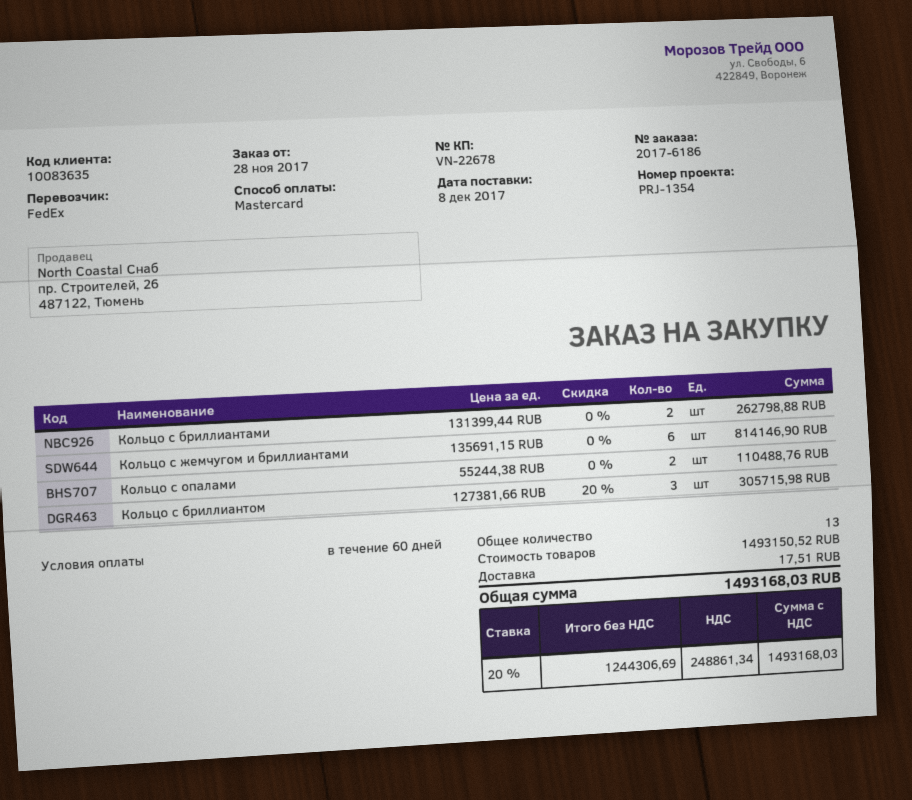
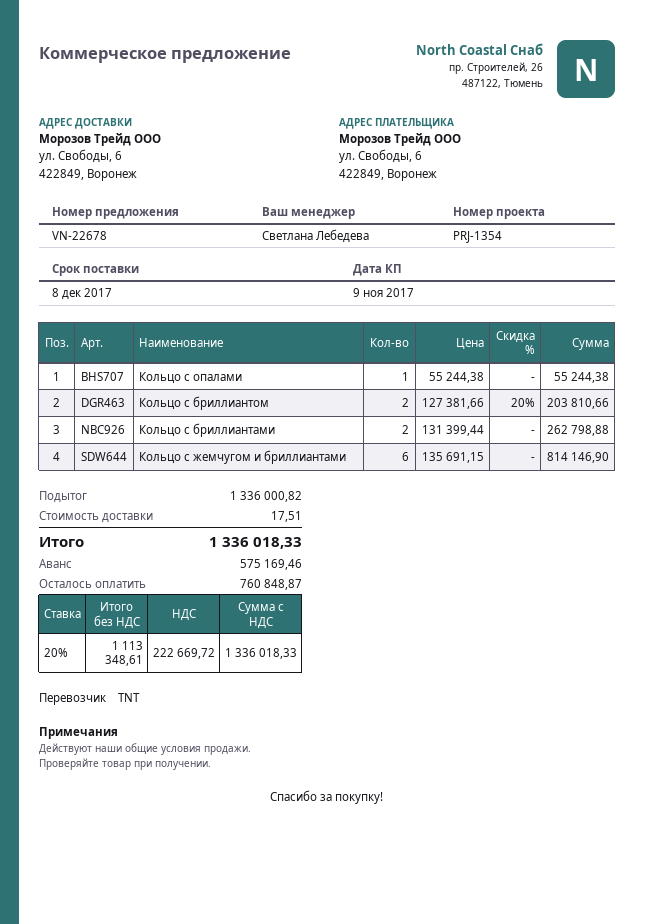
shipping method: FedEx -> TNT
Кольцо с опалами: 2 x 55244.38 = 110488.76 -> 1 x 55244.38 = 55244.38
Кольцо с бриллиантом: 3 x 127381.66 - 20% = 305715.98 -> 2 x 127381.66 - 20% = 203810.66
subtotal: 1493150.52 -> 1336000.82
net: 1244306.69 -> 1113348.61
tax: 20% = 248861.34 -> 20% = 222669.72
total: 1493168.03 -> 1336018.33

